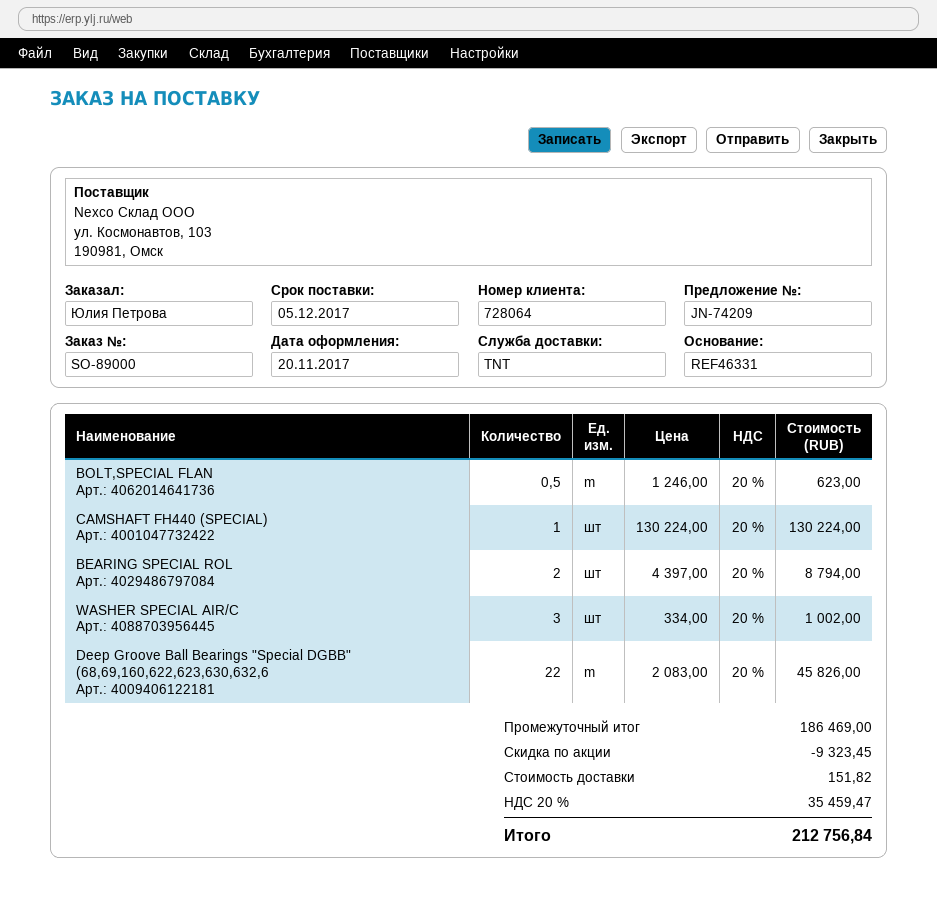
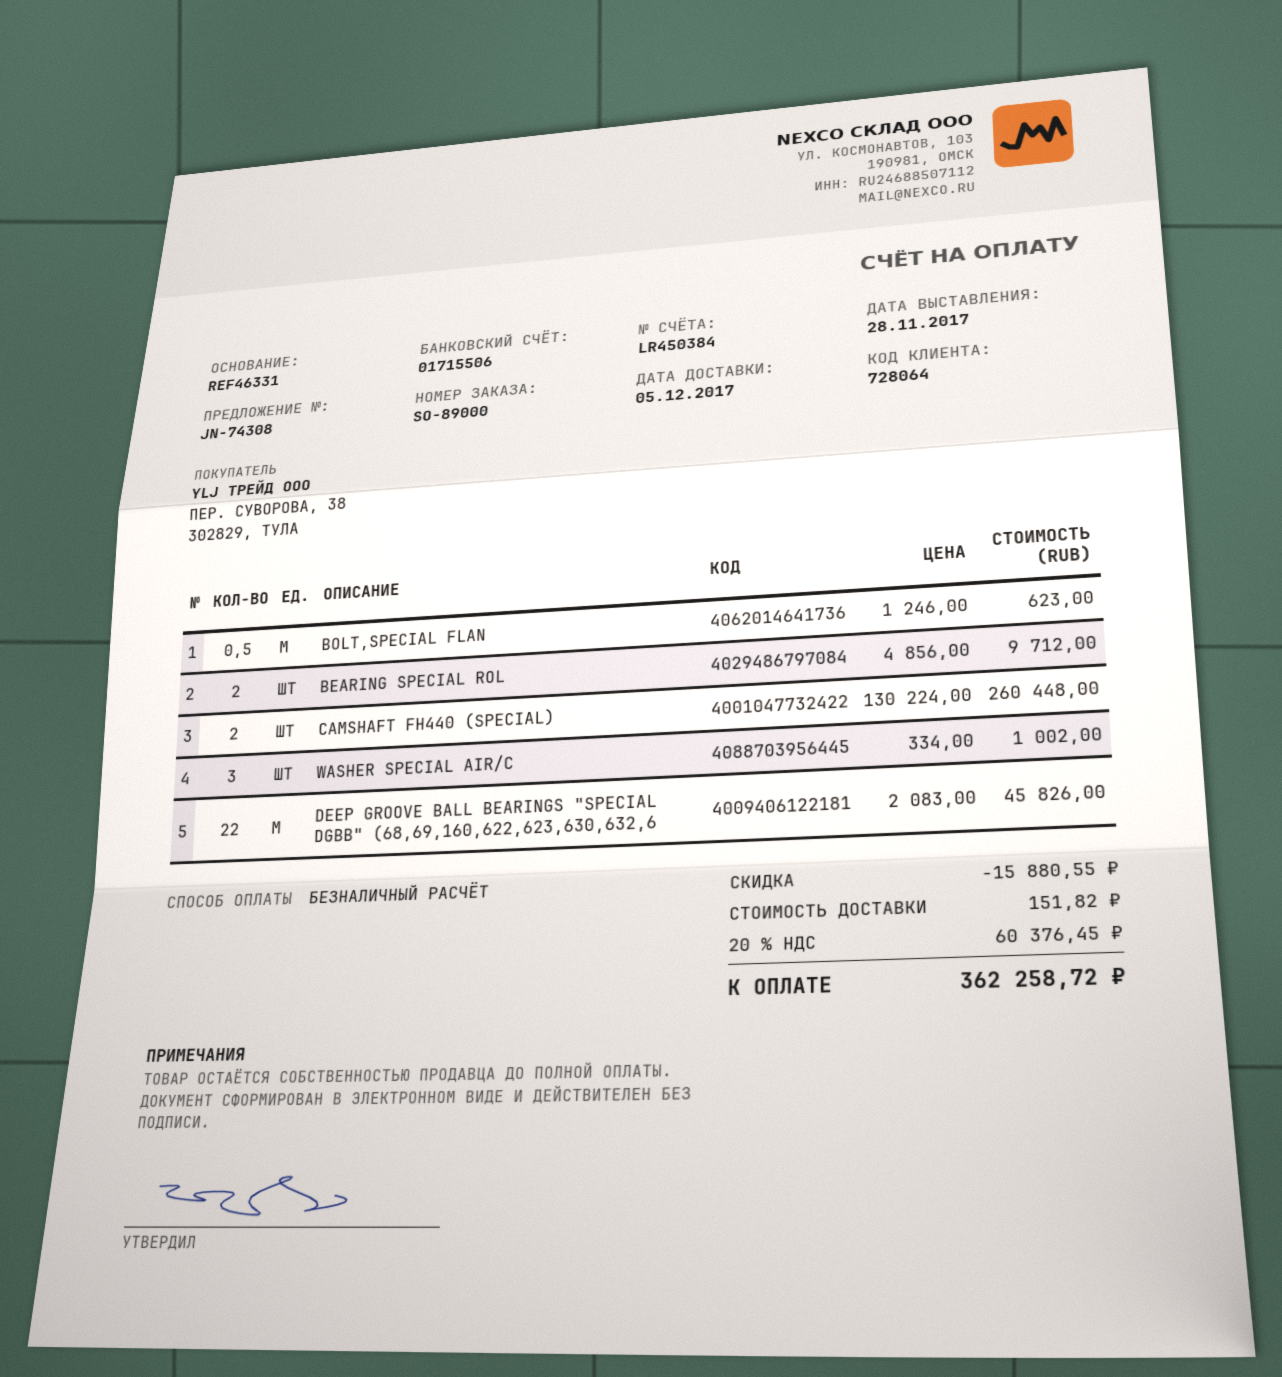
quote number: JN-74209 -> JN-74308
CAMSHAFT FH440 (SPECIAL): 1 x 130224.00 = 130224.00 -> 2 x 130224.00 = 260448.00
BEARING SPECIAL ROL: 2 x 4397.00 = 8794.00 -> 2 x 4856.00 = 9712.00
discount: 9323.45 -> 15880.55
tax: 20% = 35459.47 -> 20% = 60376.45
total: 212756.84 -> 362258.72

